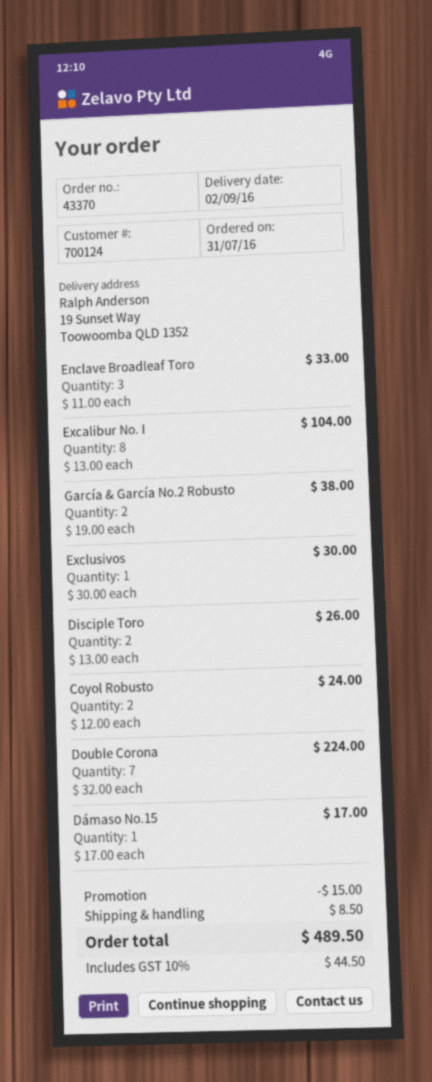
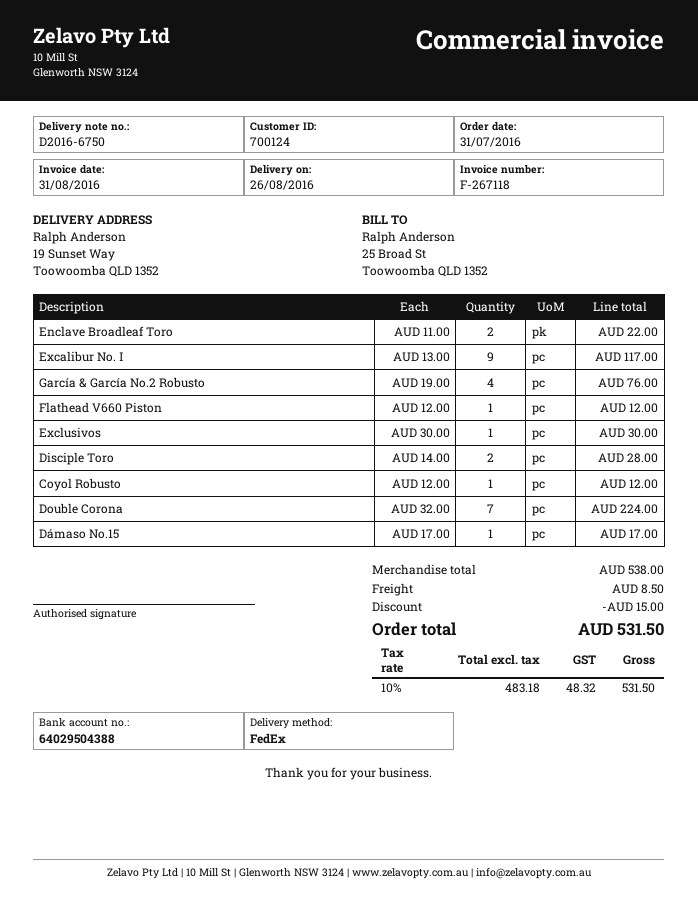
delivery date: 2016-09-02 -> 2016-08-26
Enclave Broadleaf Toro: 3 x 11.00 = 33.00 -> 2 x 11.00 = 22.00
Excalibur No. I: 8 x 13.00 = 104.00 -> 9 x 13.00 = 117.00
García & García No.2 Robusto: 2 x 19.00 = 38.00 -> 4 x 19.00 = 76.00
Disciple Toro: 2 x 13.00 = 26.00 -> 2 x 14.00 = 28.00
Coyol Robusto: 2 x 12.00 = 24.00 -> 1 x 12.00 = 12.00
Flathead V660 Piston: none -> 1 x 12.00 = 12.00
tax: 10% = 44.50 -> 10% = 48.32
total: 489.50 -> 531.50

